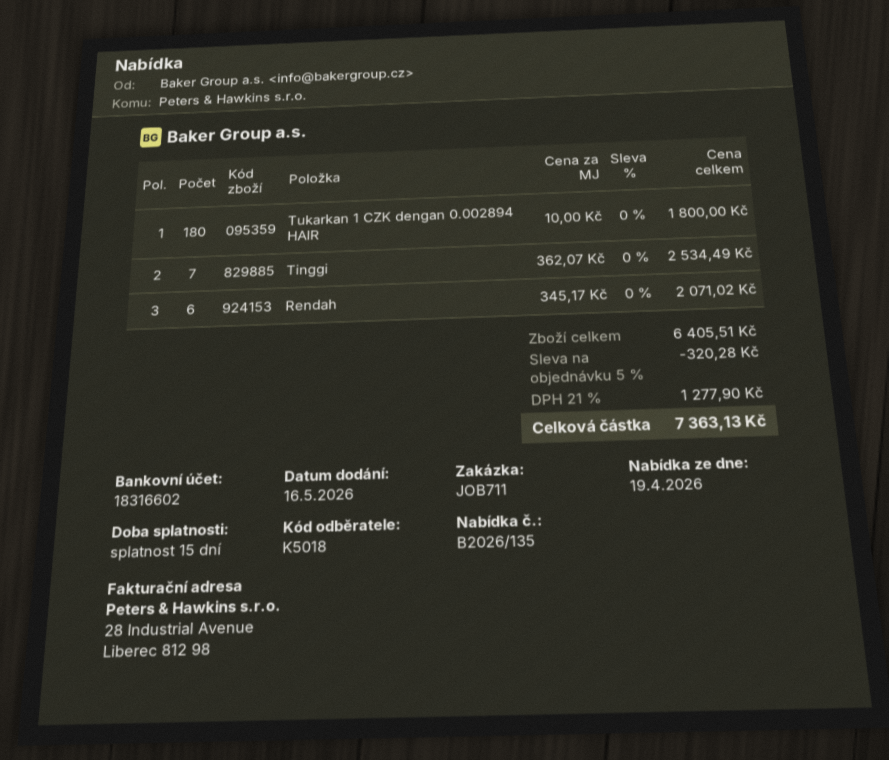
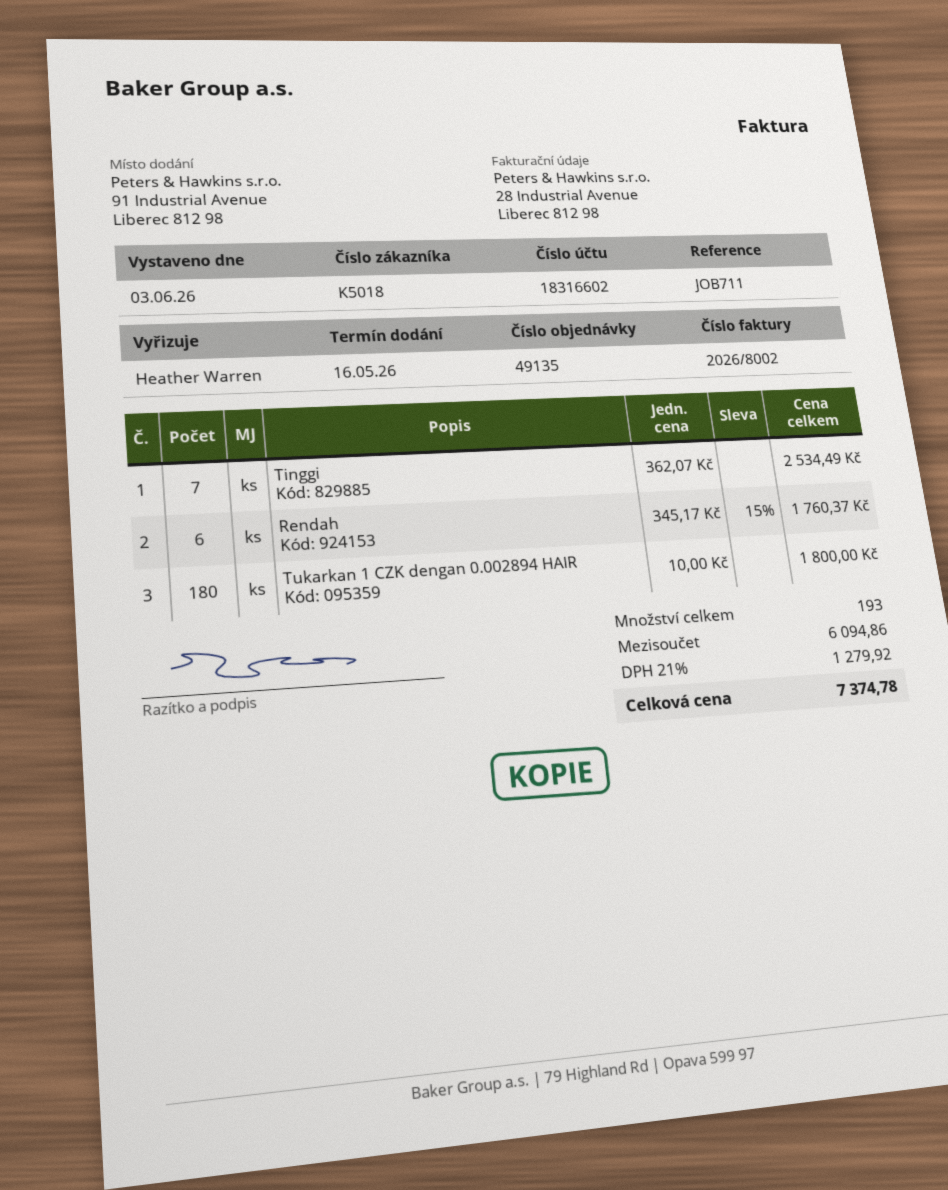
Rendah: 6 x 345.17 = 2071.02 -> 6 x 345.17 - 15% = 1760.37
subtotal: 6405.51 -> 6094.86
discount: 5% = 320.28 -> none
tax: 21% = 1277.90 -> 21% = 1279.92
total: 7363.13 -> 7374.78

